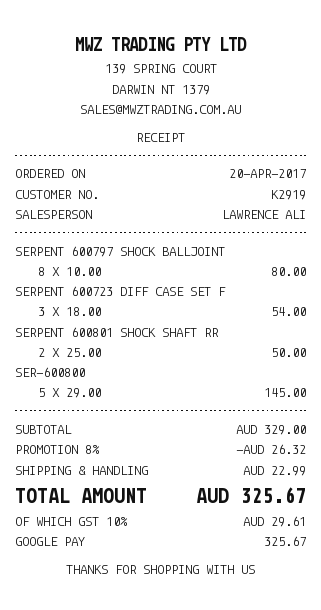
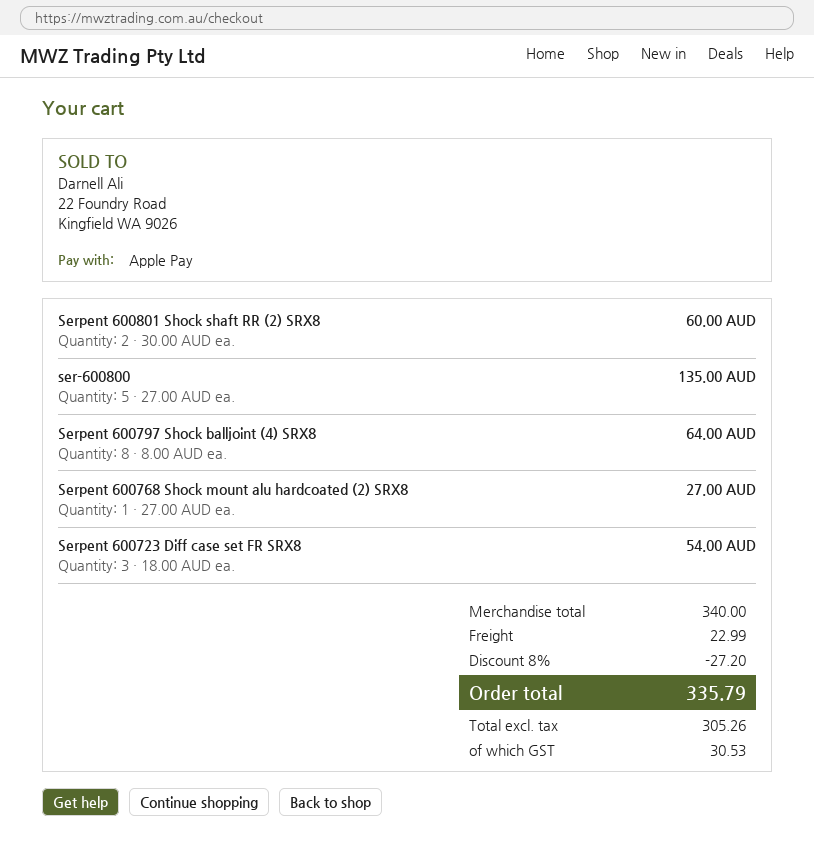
payment method: Google Pay -> Apple Pay
SERPENT 600797 SHOCK BALLJOINT: 8 x 10.00 = 80.00 -> 8 x 8.00 = 64.00
SERPENT 600801 SHOCK SHAFT RR: 2 x 25.00 = 50.00 -> 2 x 30.00 = 60.00
SER-600800: 5 x 29.00 = 145.00 -> 5 x 27.00 = 135.00
Serpent 600768 Shock mount alu hardcoated (2) SRX8: none -> 1 x 27.00 = 27.00
subtotal: 329.00 -> 340.00
discount: 8% = 26.32 -> 8% = 27.20
tax: 29.61 -> 30.53
total: 325.67 -> 335.79

